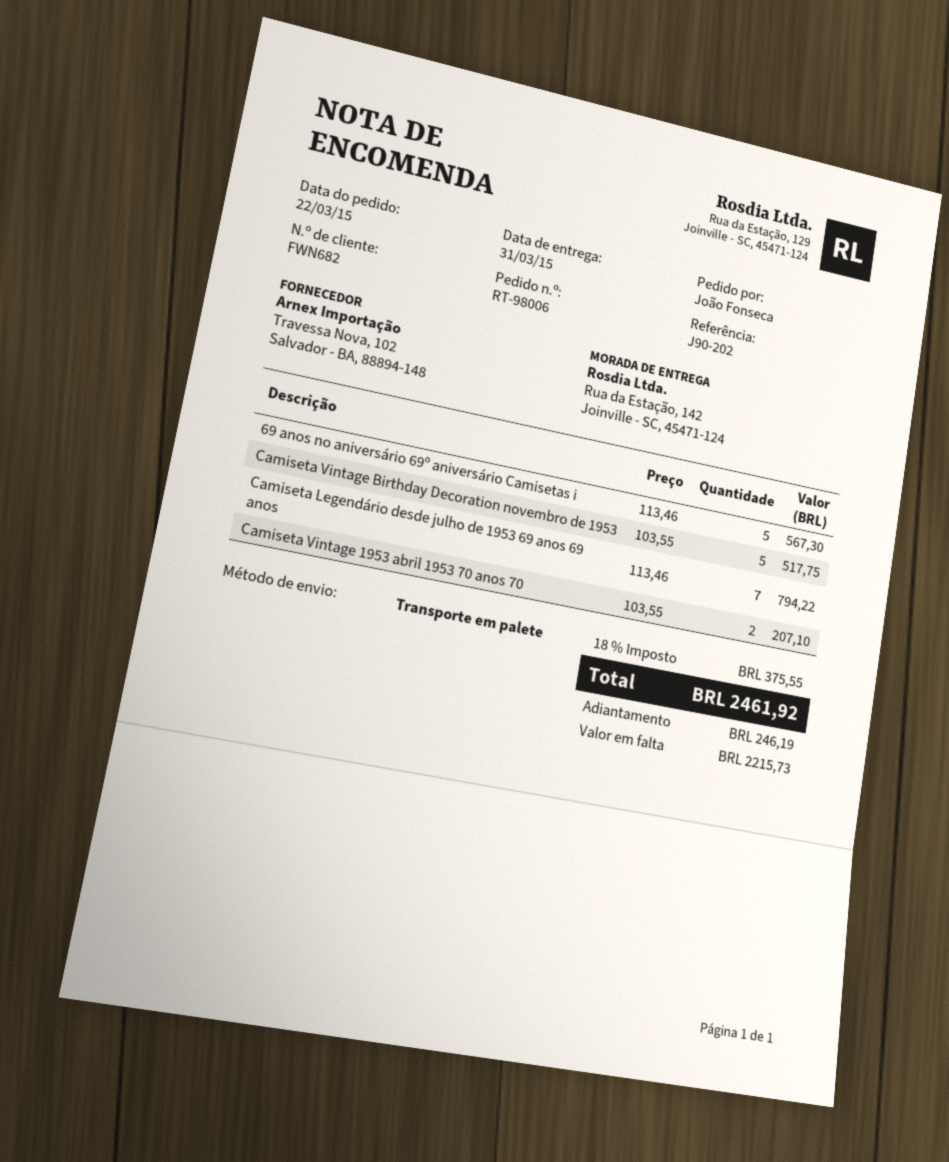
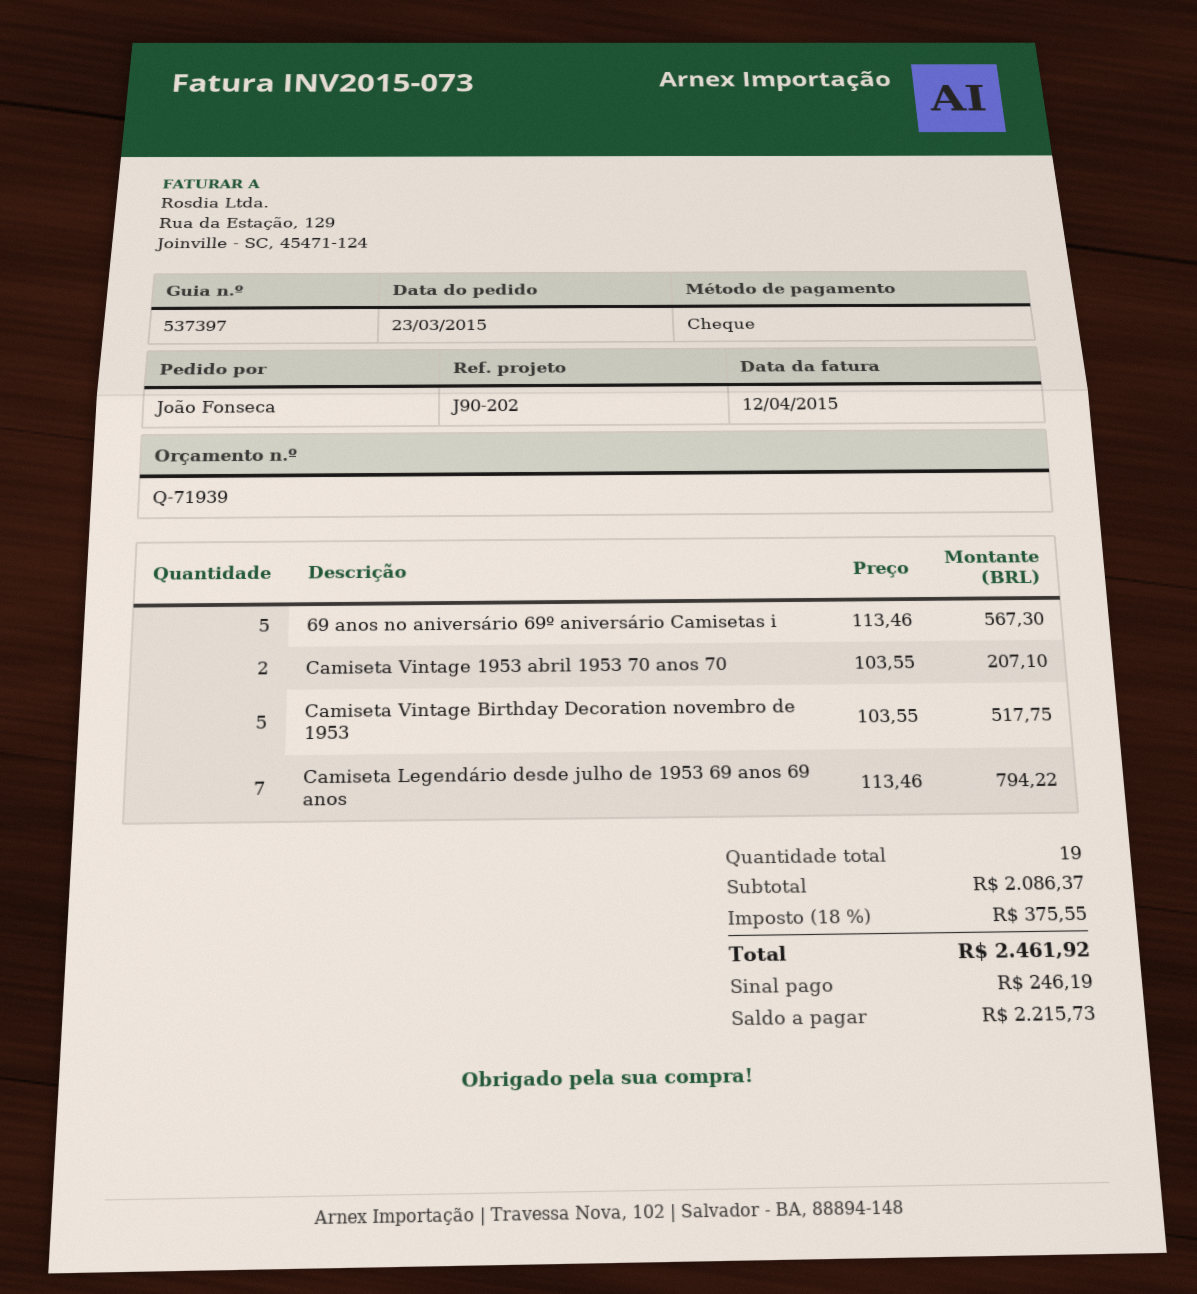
order date: 2015-03-22 -> 2015-03-23

